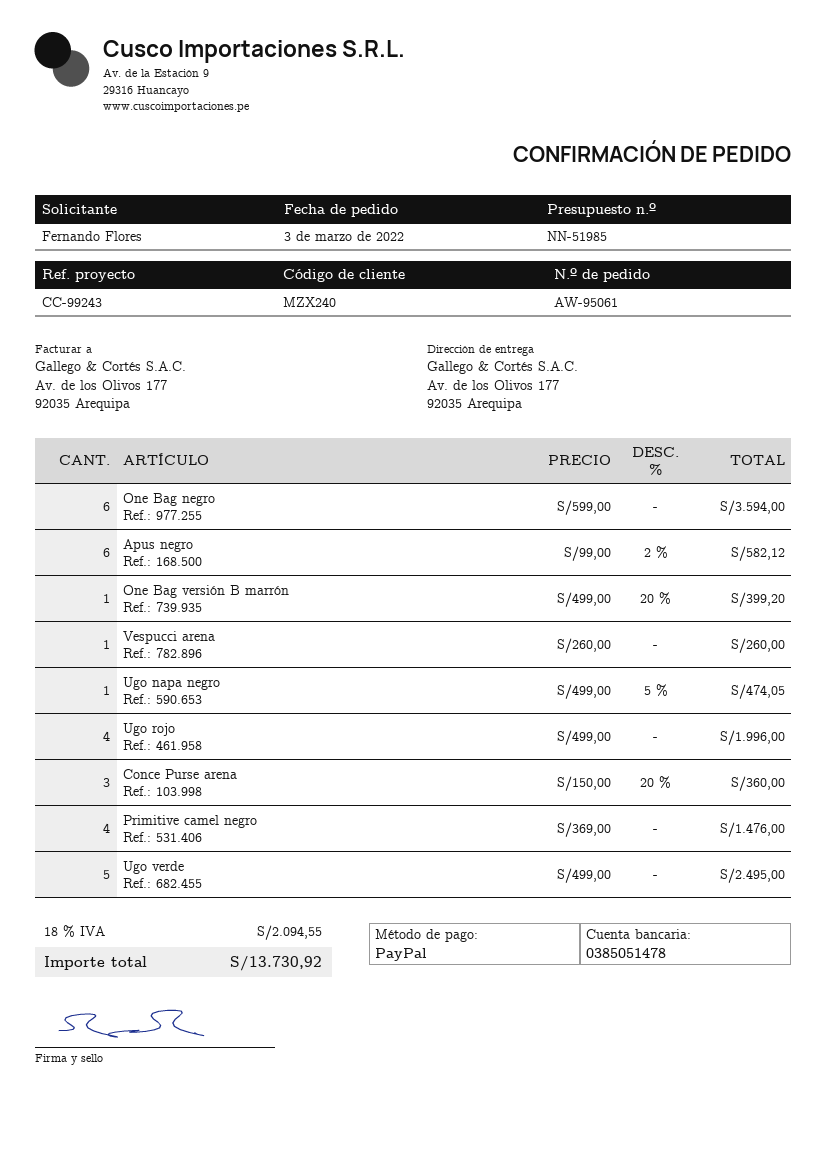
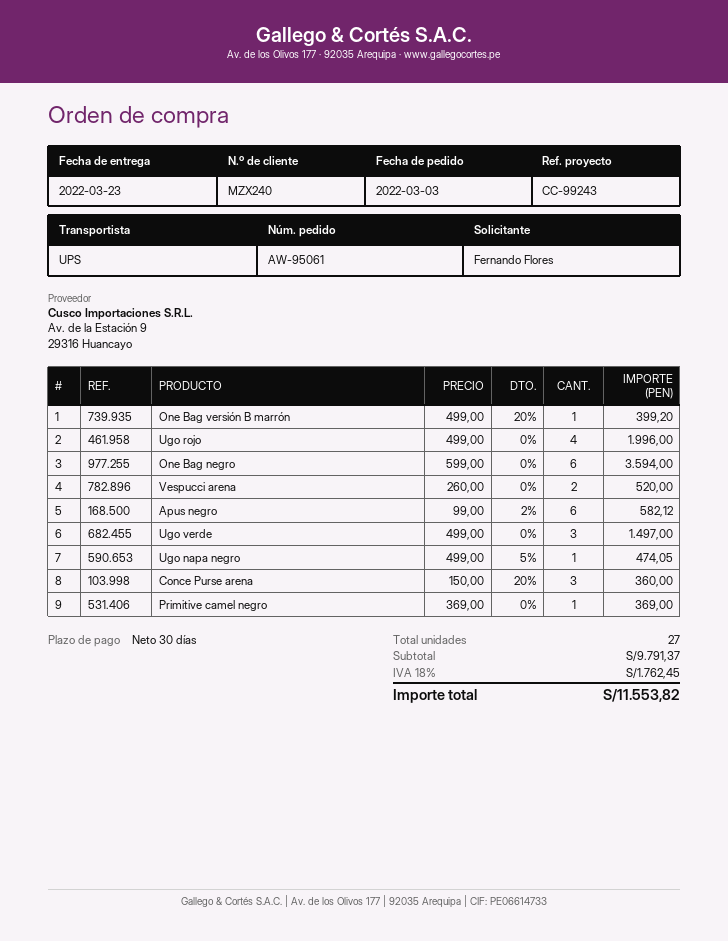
Vespucci arena: 1 x 260.00 = 260.00 -> 2 x 260.00 = 520.00
Primitive camel negro: 4 x 369.00 = 1476.00 -> 1 x 369.00 = 369.00
Ugo verde: 5 x 499.00 = 2495.00 -> 3 x 499.00 = 1497.00
tax: 18% = 2094.55 -> 18% = 1762.45
total: 13730.92 -> 11553.82

